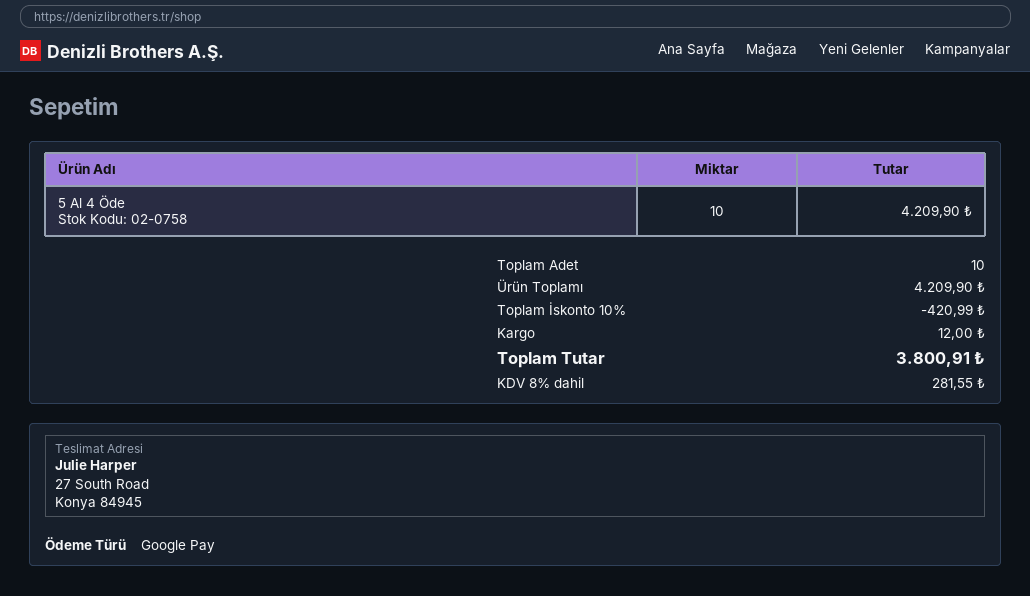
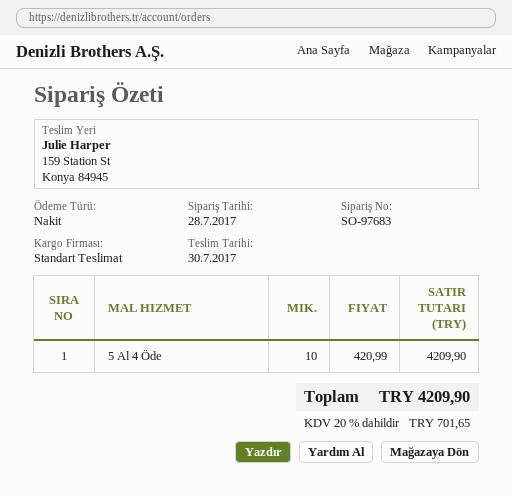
payment method: Google Pay -> cash
ship to: 27 South Road, Konya 84945 -> 159 Station St, Konya 84945
discount: 10% = 420.99 -> none
shipping: 12.00 -> none
tax: 8% = 281.55 -> 20% = 701.65
total: 3800.91 -> 4209.90

